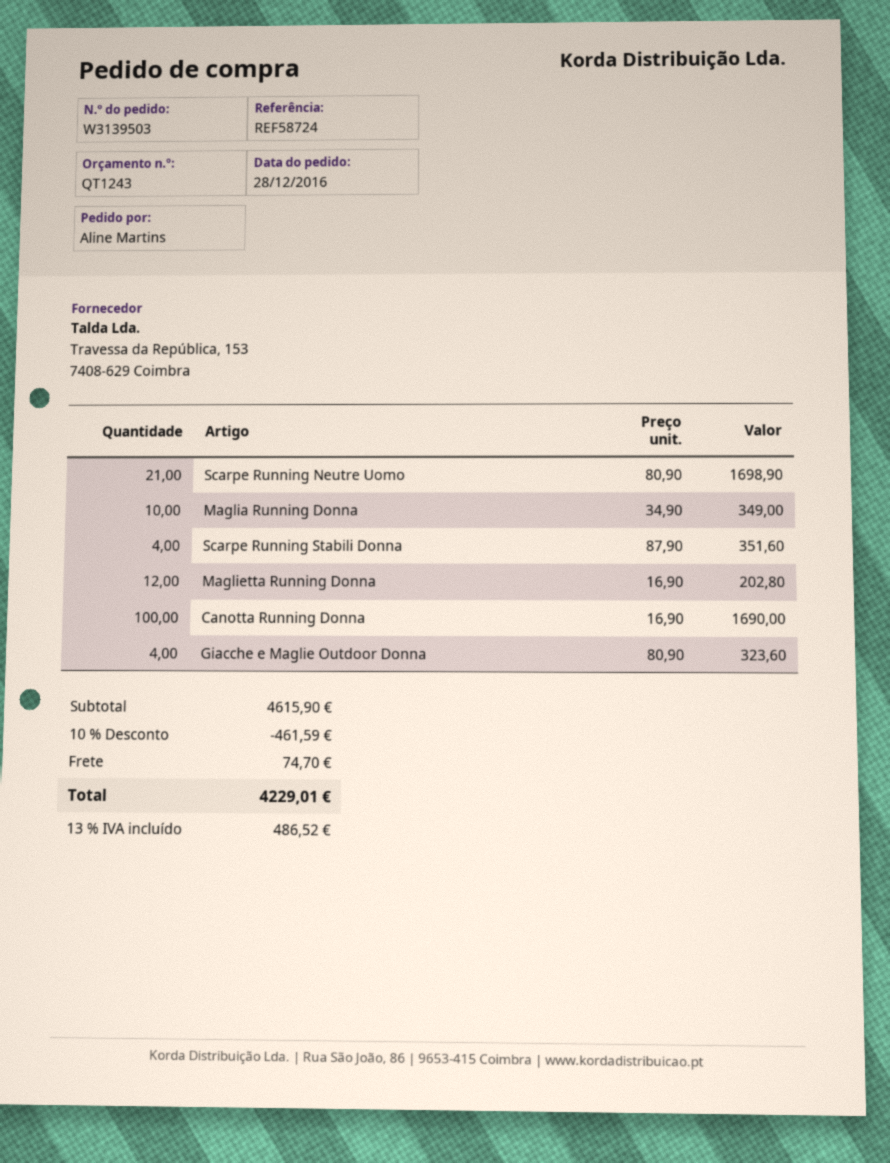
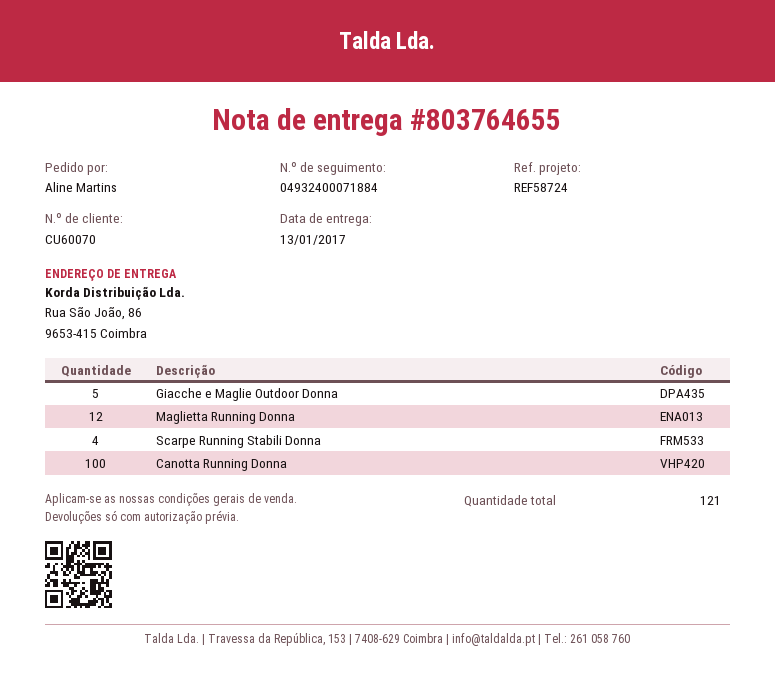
Scarpe Running Neutre Uomo: 21 -> none
Maglia Running Donna: 10 -> none
Giacche e Maglie Outdoor Donna: 4 -> 5

